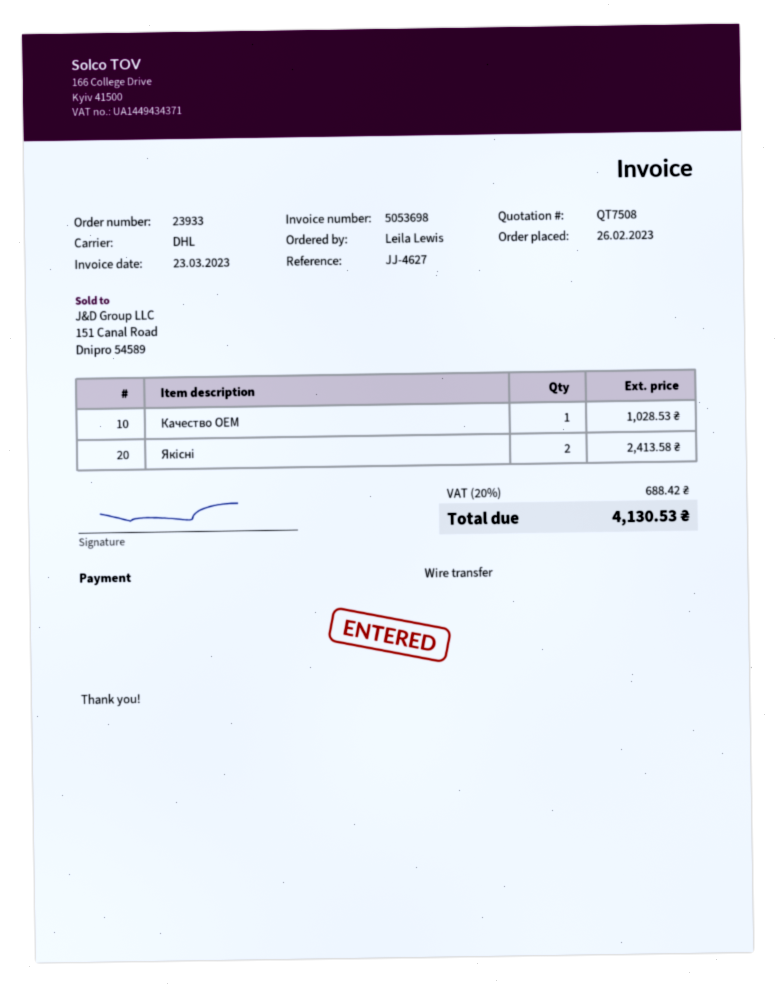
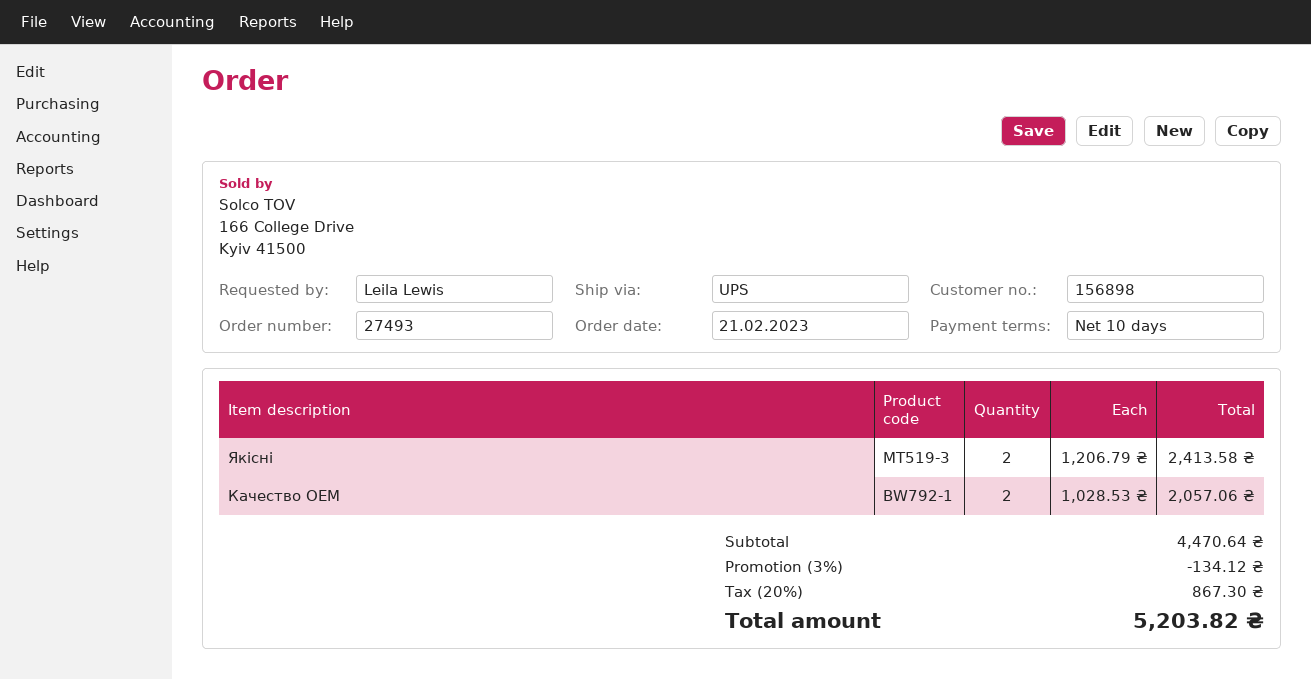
order number: 23933 -> 27493
order date: 2023-02-26 -> 2023-02-21
shipping method: DHL -> UPS
Качество OEM: 1 for 1028.53 -> 2 for 2057.06
discount: none -> 3% = 134.12
tax: 20% = 688.42 -> 20% = 867.30
total: 4130.53 -> 5203.82

